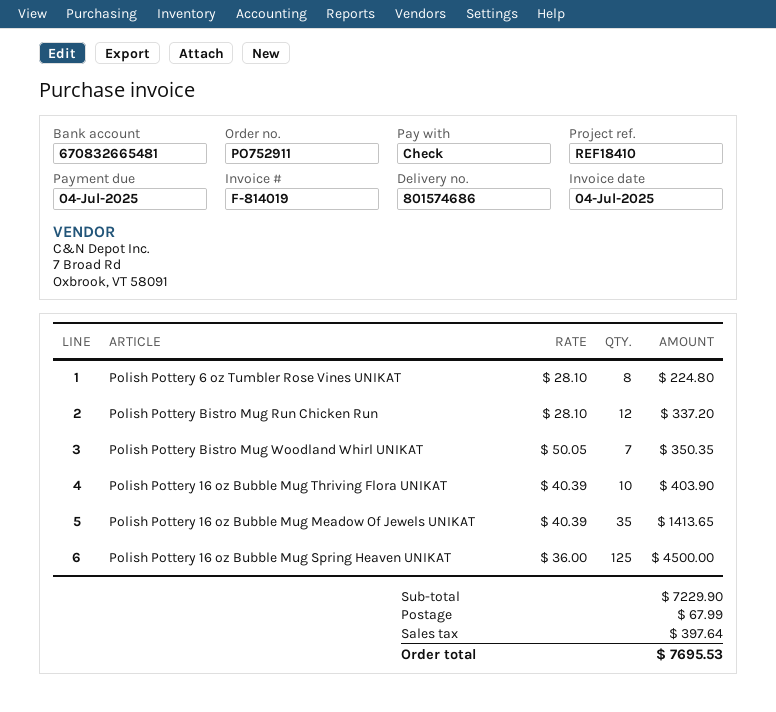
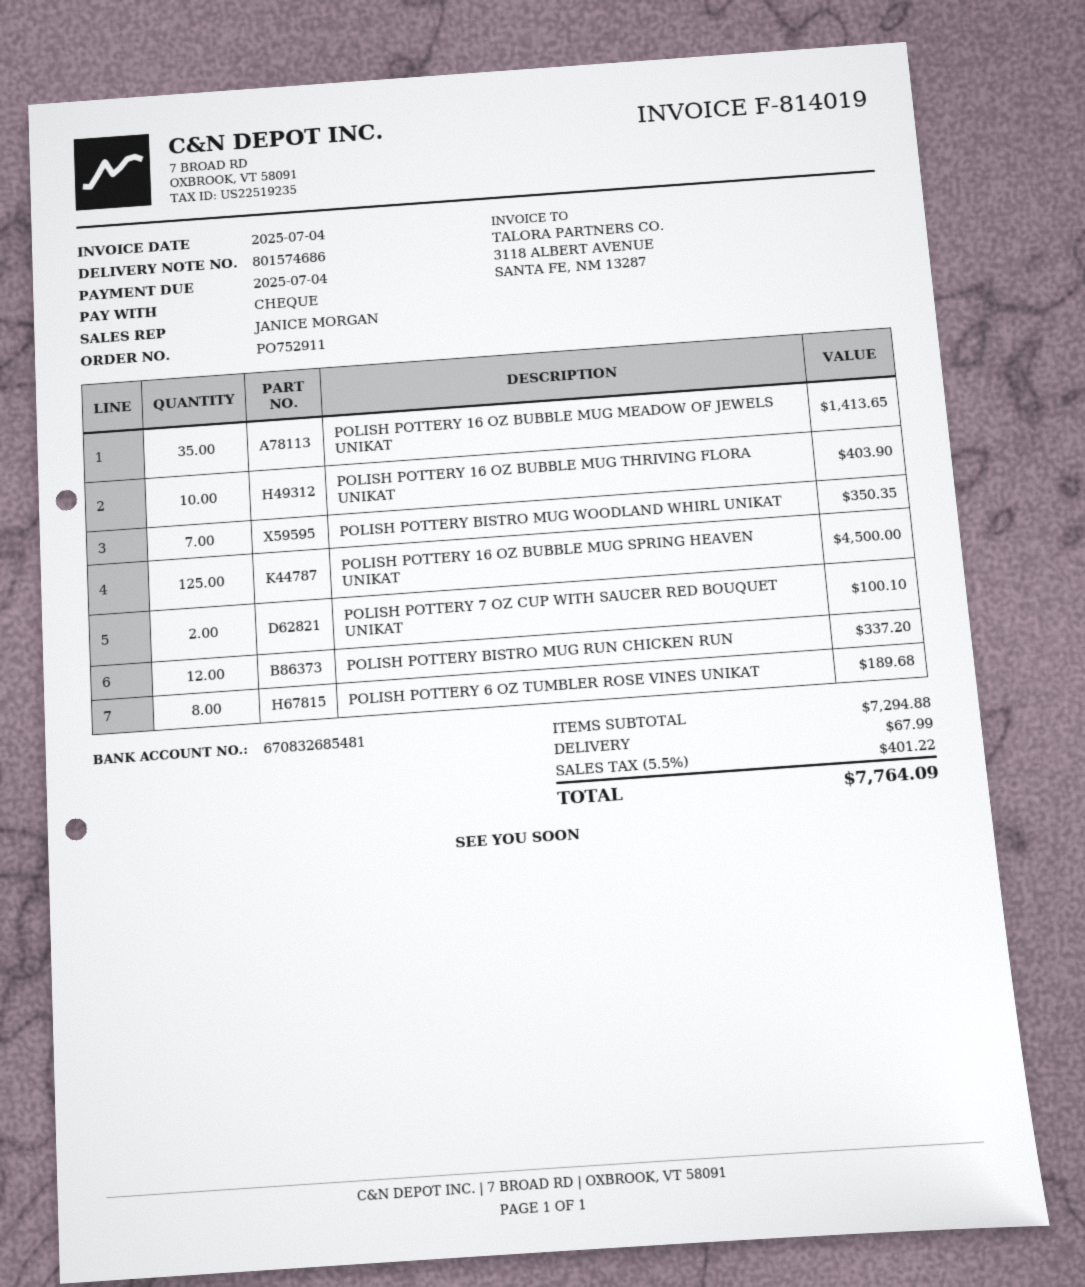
bank account: 670832665481 -> 670832685481
Polish Pottery 6 oz Tumbler Rose Vines UNIKAT: 8 for 224.80 -> 8 for 189.68
POLISH POTTERY 7 OZ CUP WITH SAUCER RED BOUQUET UNIKAT: none -> 2 for 100.10
subtotal: 7229.90 -> 7294.88
tax: 397.64 -> 401.22
total: 7695.53 -> 7764.09

